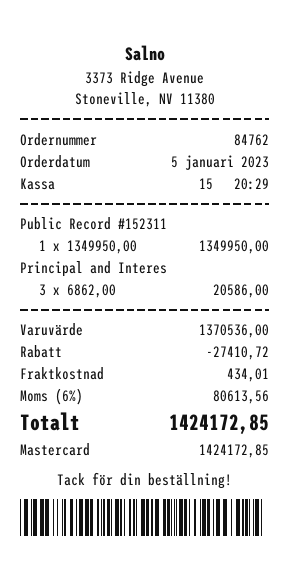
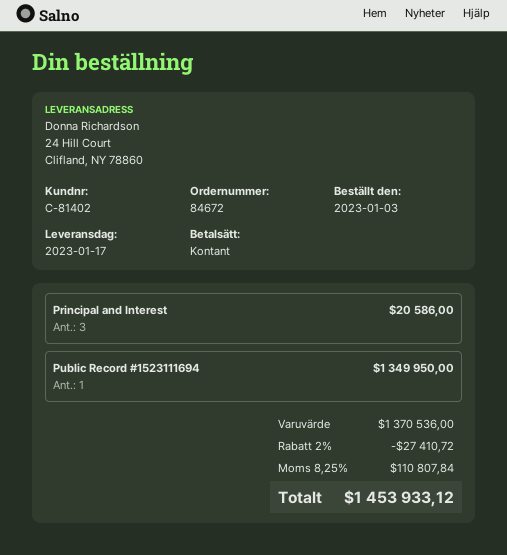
order number: 84762 -> 84672
order date: 2023-01-05 -> 2023-01-03
payment method: Mastercard -> cash
shipping: 434.01 -> none
tax: 6% = 80613.56 -> 8.25% = 110807.84
total: 1424172.85 -> 1453933.12

